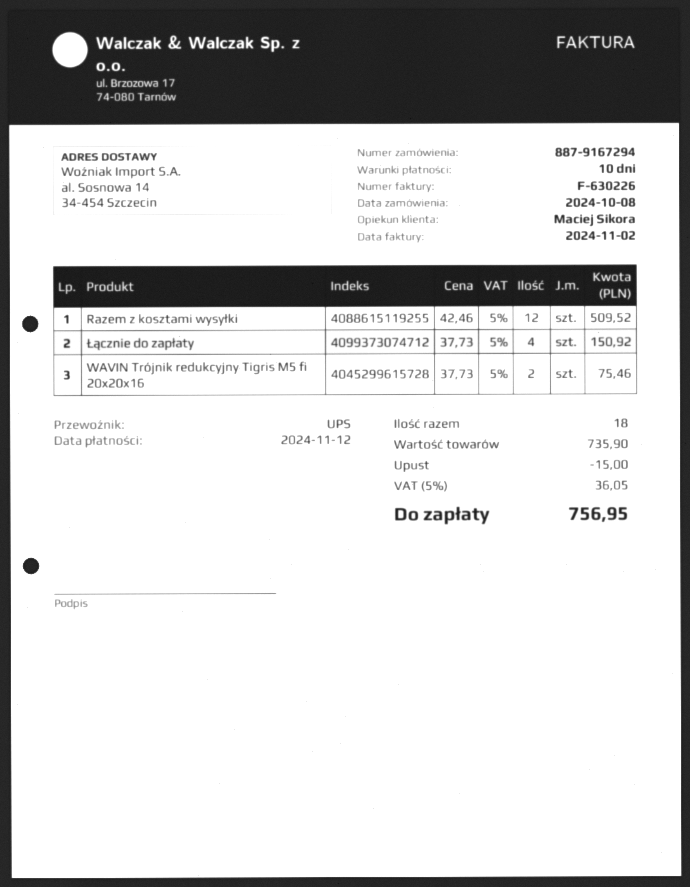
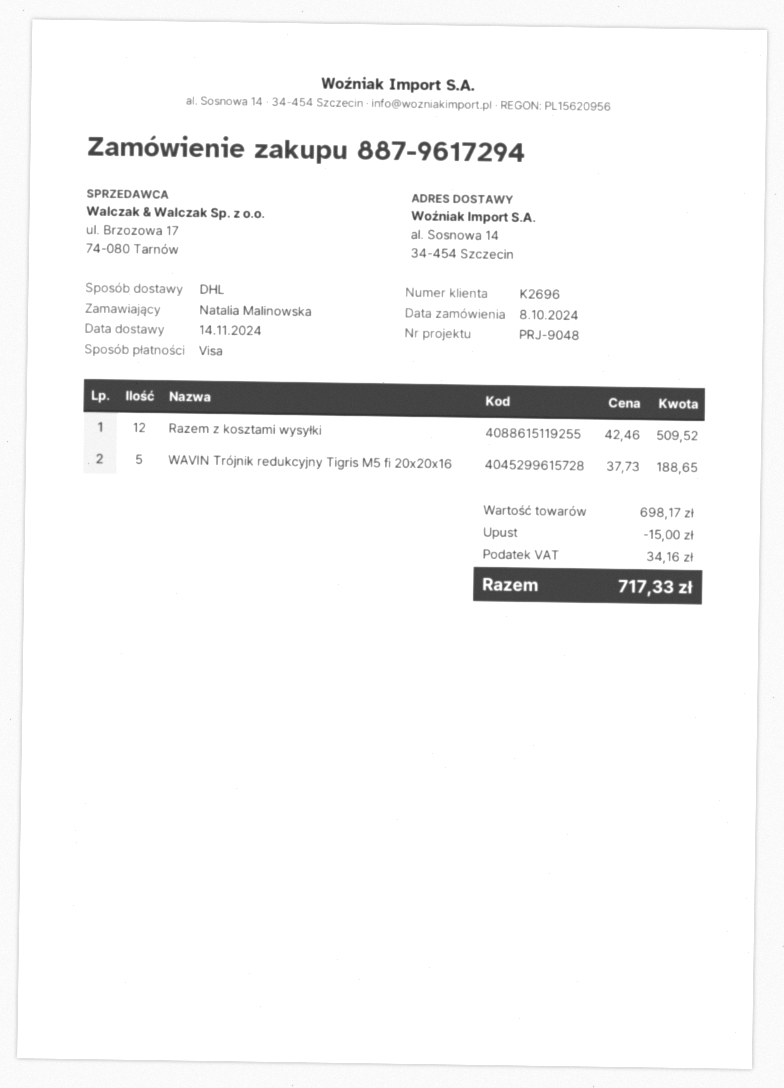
order number: 887-9167294 -> 887-9617294
shipping method: UPS -> DHL
Łącznie do zapłaty: 4 x 37.73 = 150.92 -> none
WAVIN Trójnik redukcyjny Tigris M5 fi 20x20x16: 2 x 37.73 = 75.46 -> 5 x 37.73 = 188.65
subtotal: 735.90 -> 698.17
tax: 36.05 -> 34.16
total: 756.95 -> 717.33

